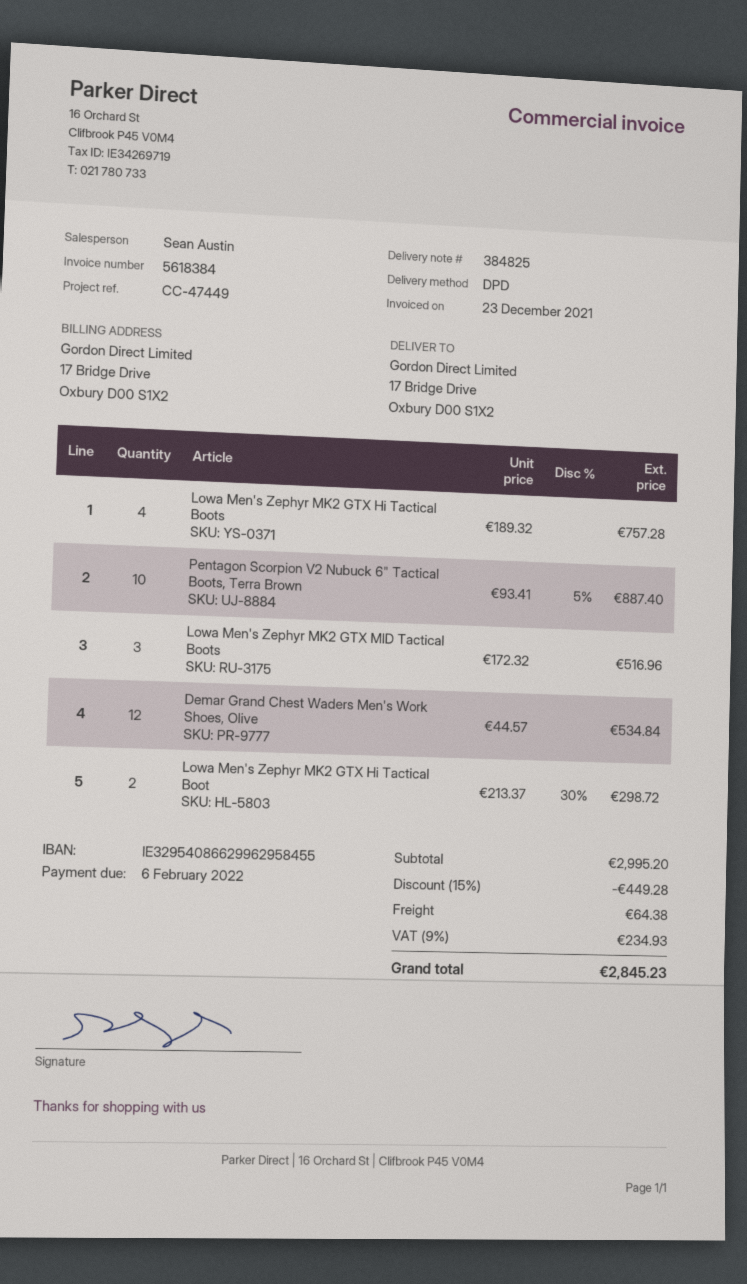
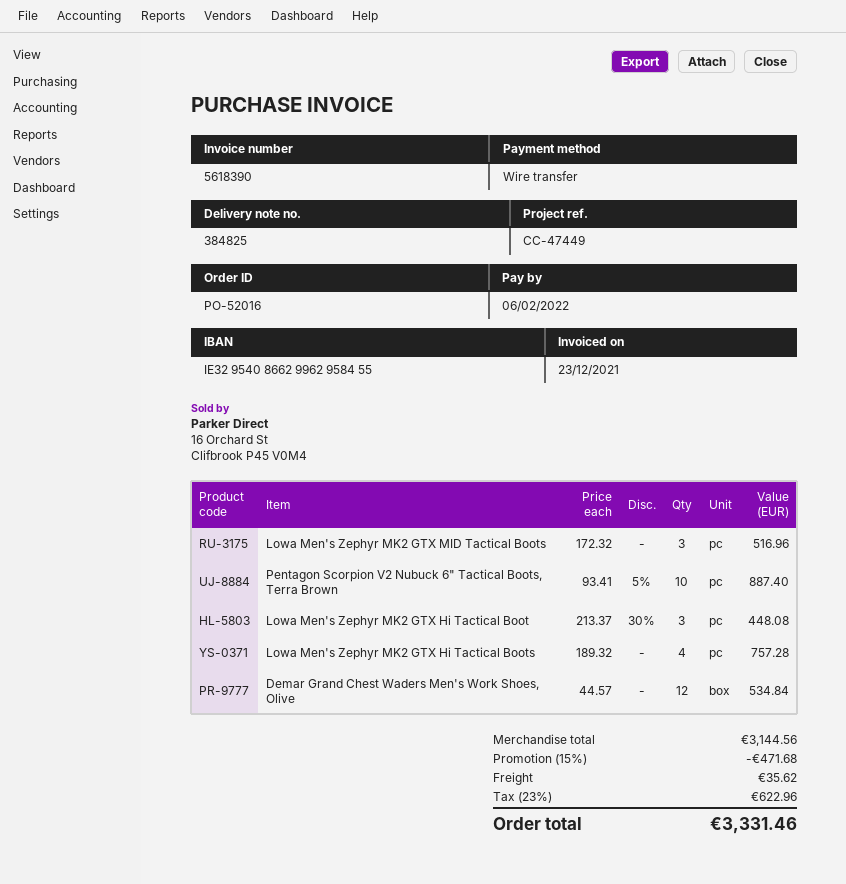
invoice number: 5618384 -> 5618390
Lowa Men's Zephyr MK2 GTX Hi Tactical Boot: 2 x 213.37 - 30% = 298.72 -> 3 x 213.37 - 30% = 448.08
subtotal: 2995.20 -> 3144.56
discount: 15% = 449.28 -> 15% = 471.68
shipping: 64.38 -> 35.62
tax: 9% = 234.93 -> 23% = 622.96
total: 2845.23 -> 3331.46

